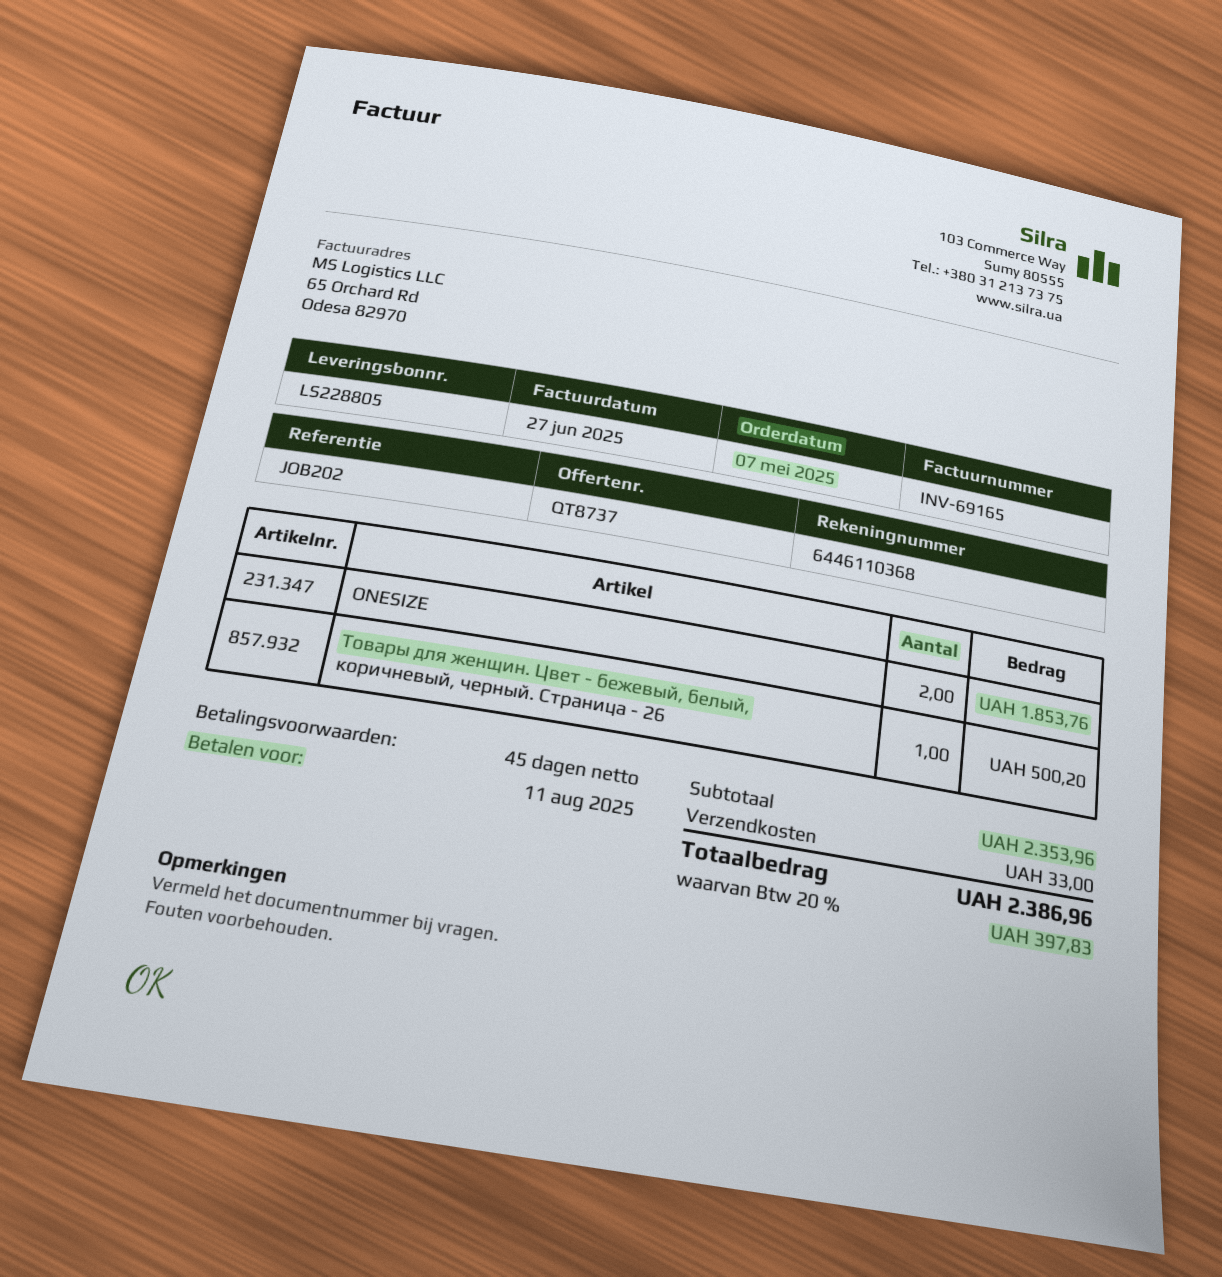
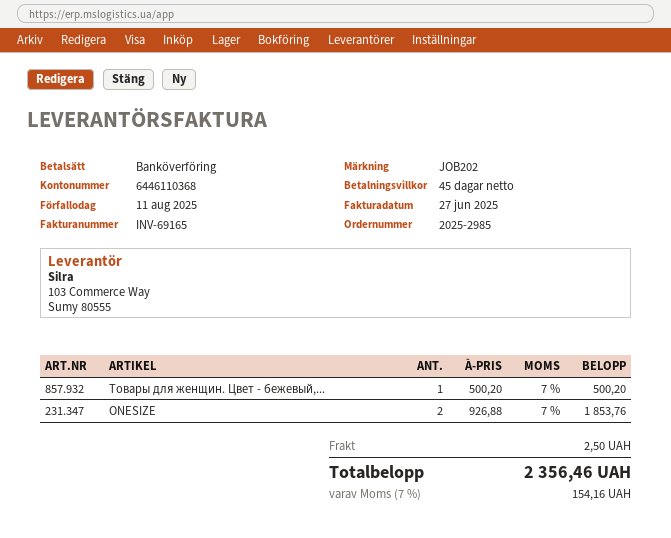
shipping: 33.00 -> 2.50
tax: 20% = 397.83 -> 7% = 154.16
total: 2386.96 -> 2356.46

